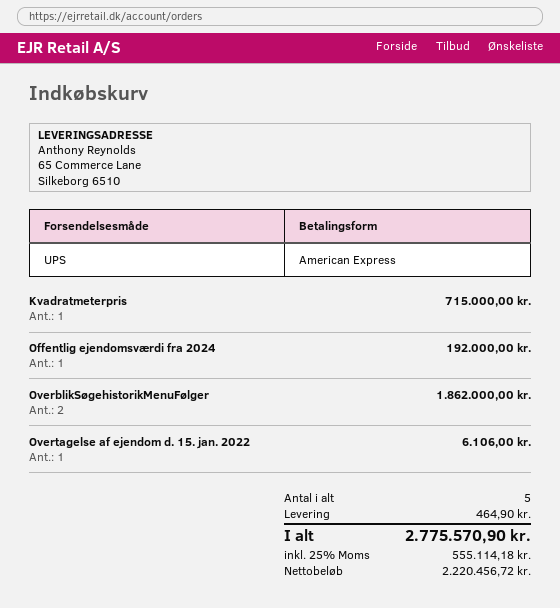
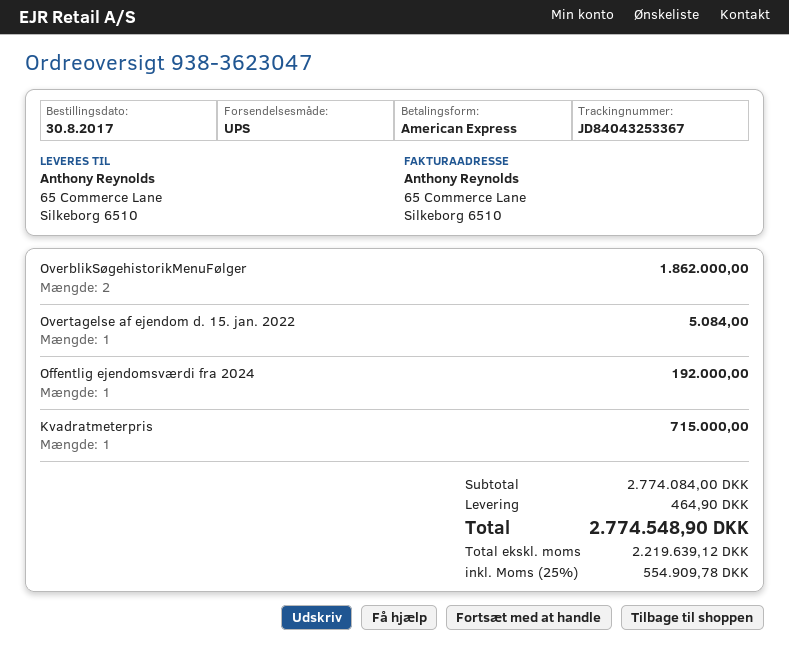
Overtagelse af ejendom d. 15. jan. 2022: 1 for 6106.00 -> 1 for 5084.00
net: 2220456.72 -> 2219639.12
tax: 25% = 555114.18 -> 25% = 554909.78
total: 2775570.90 -> 2774548.90

